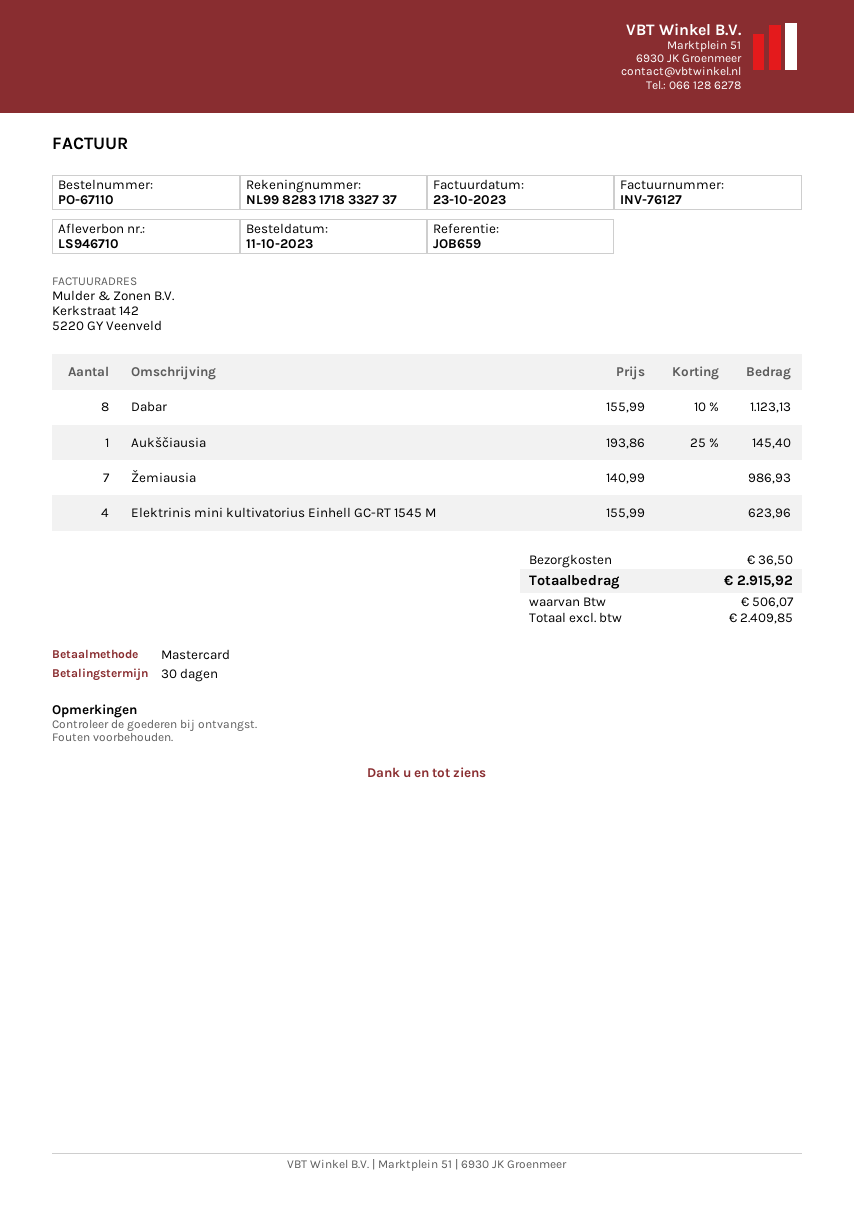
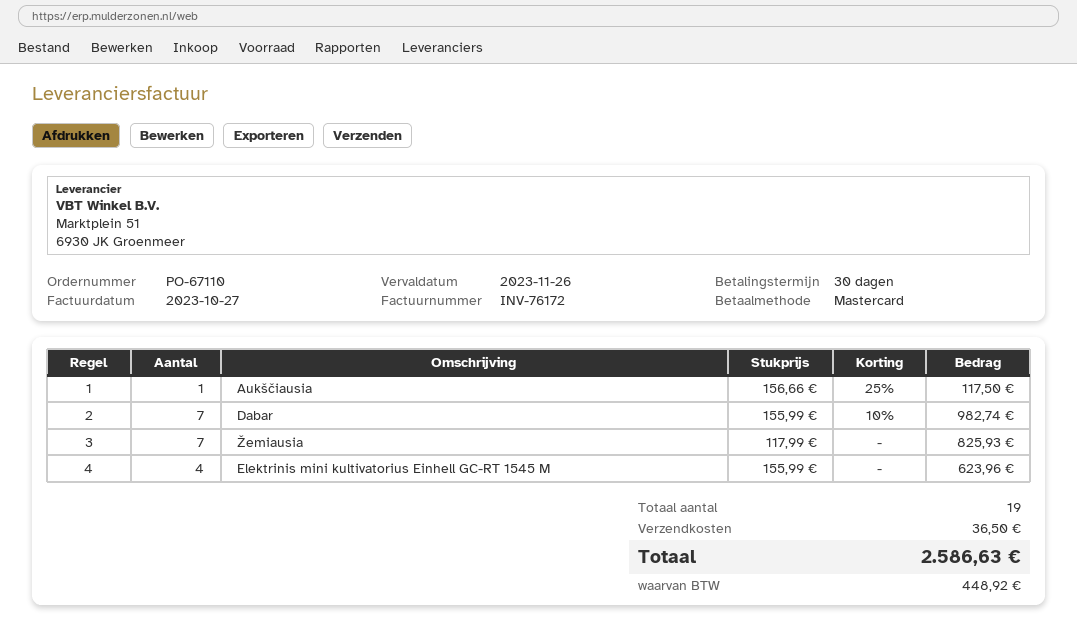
invoice number: INV-76127 -> INV-76172
invoice date: 2023-10-23 -> 2023-10-27
Dabar: 8 x 155.99 - 10% = 1123.13 -> 7 x 155.99 - 10% = 982.74
Aukščiausia: 1 x 193.86 - 25% = 145.40 -> 1 x 156.66 - 25% = 117.50
Žemiausia: 7 x 140.99 = 986.93 -> 7 x 117.99 = 825.93
tax: 506.07 -> 448.92
total: 2915.92 -> 2586.63

